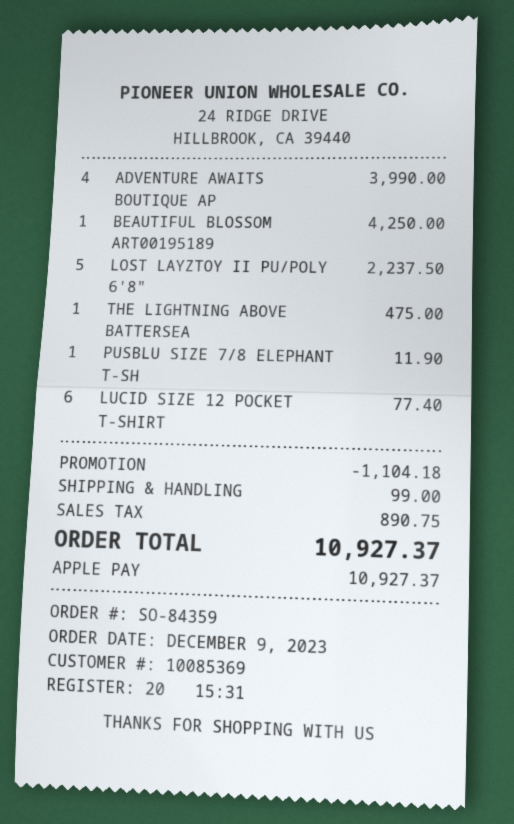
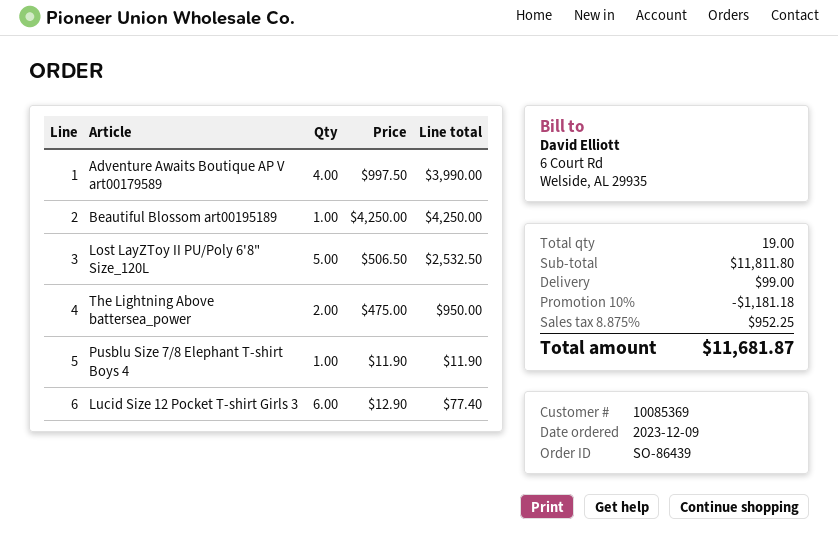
order number: SO-84359 -> SO-86439
LOST LAYZTOY II PU/POLY 6'8": 5 for 2237.50 -> 5 for 2532.50
THE LIGHTNING ABOVE BATTERSEA: 1 for 475.00 -> 2 for 950.00
discount: 1104.18 -> 1181.18
tax: 890.75 -> 952.25
total: 10927.37 -> 11681.87

